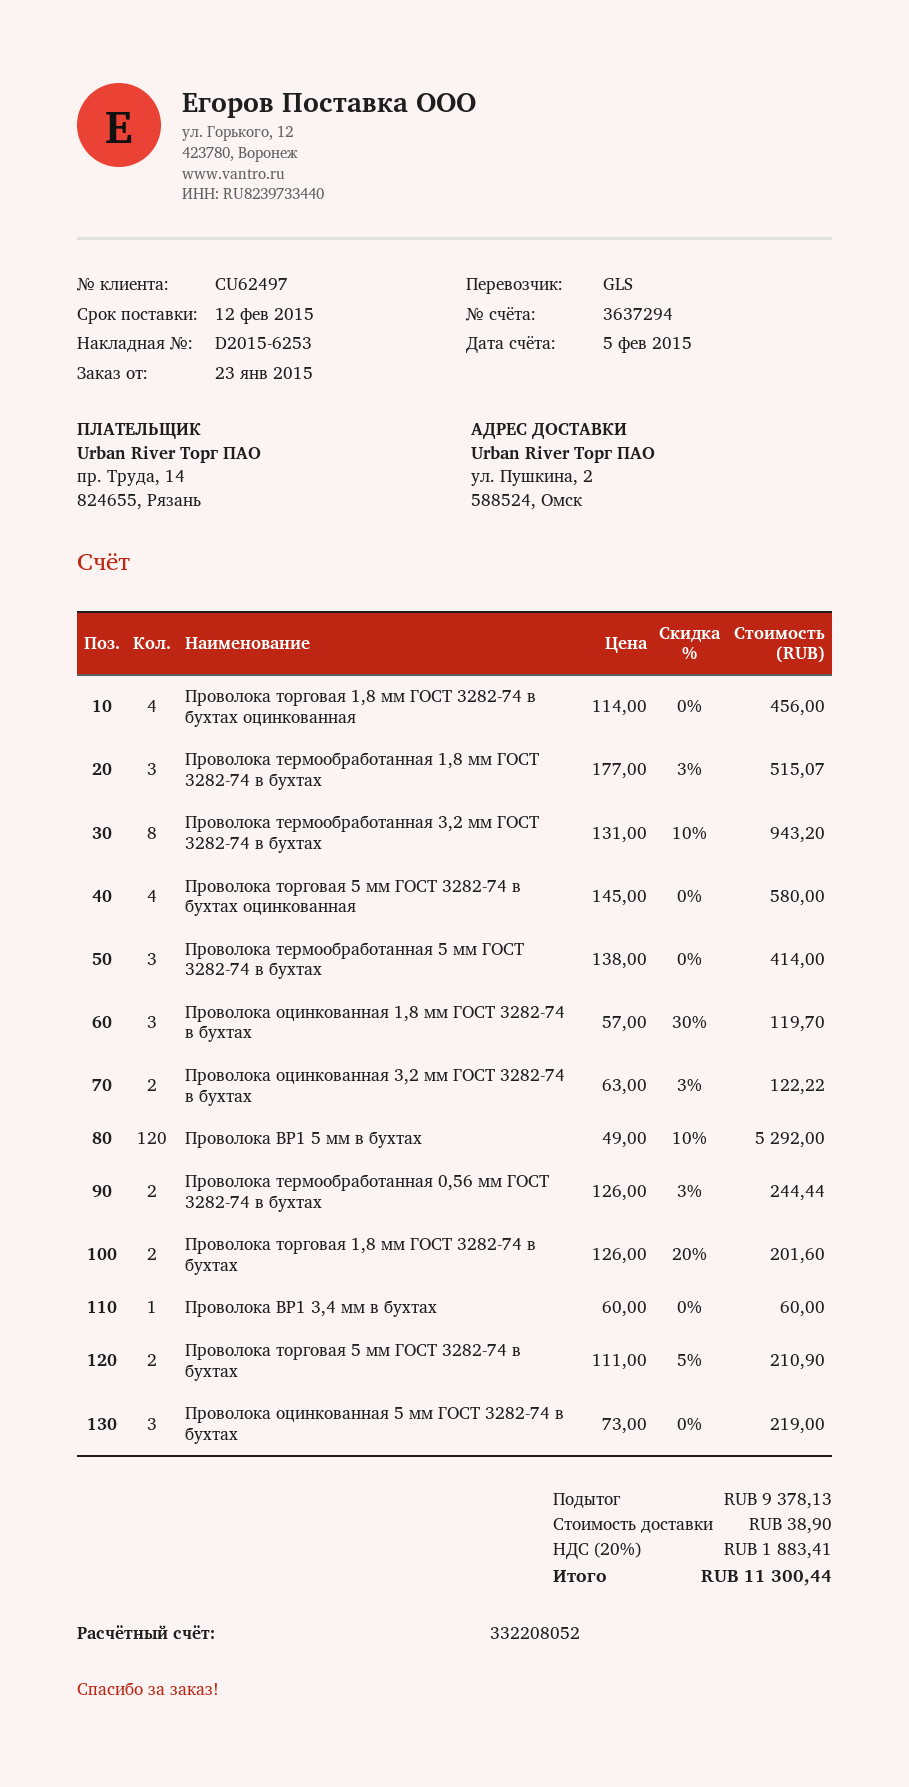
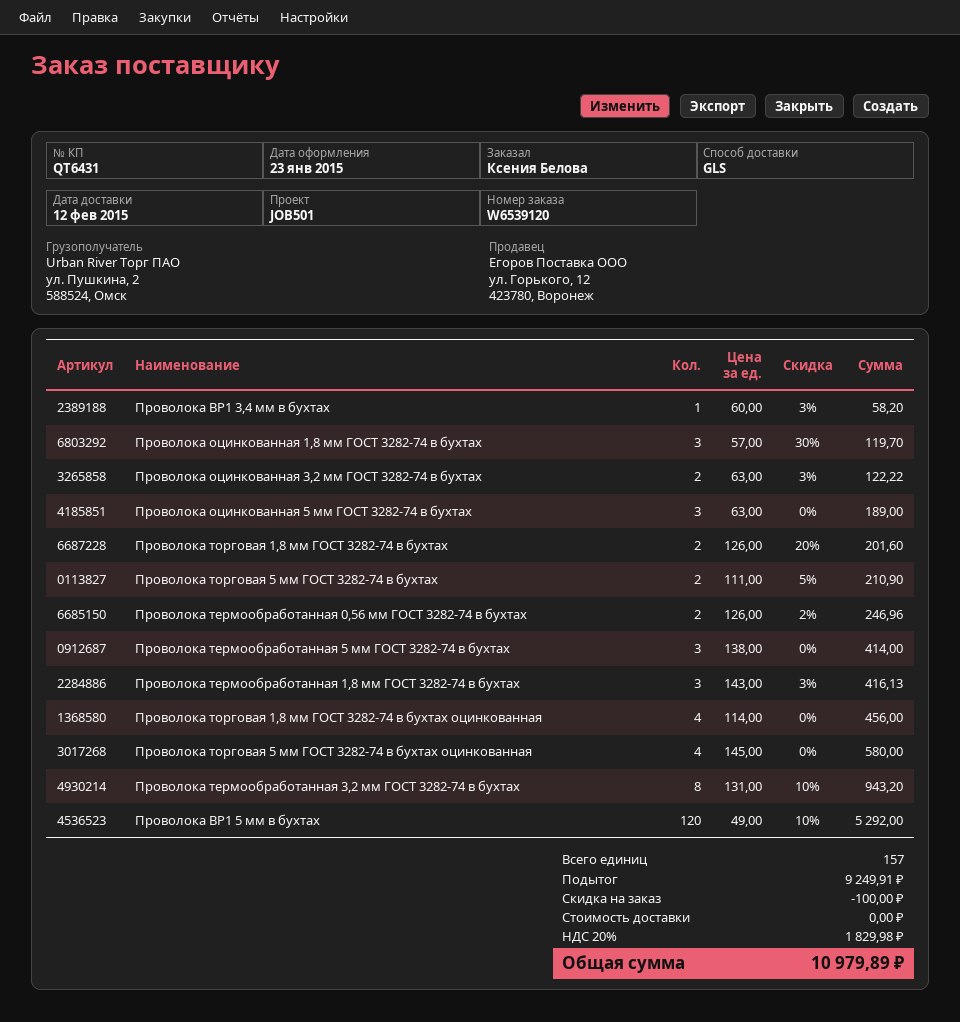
Проволока термообработанная 1,8 мм ГОСТ 3282-74 в бухтах: 3 x 177.00 - 3% = 515.07 -> 3 x 143.00 - 3% = 416.13
Проволока термообработанная 0,56 мм ГОСТ 3282-74 в бухтах: 2 x 126.00 - 3% = 244.44 -> 2 x 126.00 - 2% = 246.96
Проволока ВР1 3,4 мм в бухтах: 1 x 60.00 = 60.00 -> 1 x 60.00 - 3% = 58.20
Проволока оцинкованная 5 мм ГОСТ 3282-74 в бухтах: 3 x 73.00 = 219.00 -> 3 x 63.00 = 189.00
subtotal: 9378.13 -> 9249.91
discount: none -> 100.00
shipping: 38.90 -> 0.00
tax: 20% = 1883.41 -> 20% = 1829.98
total: 11300.44 -> 10979.89

